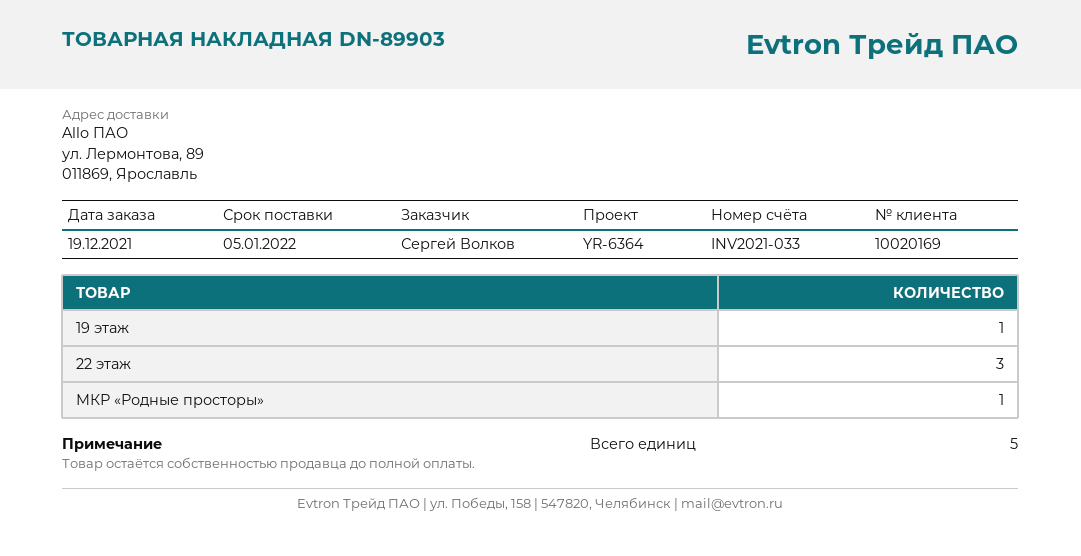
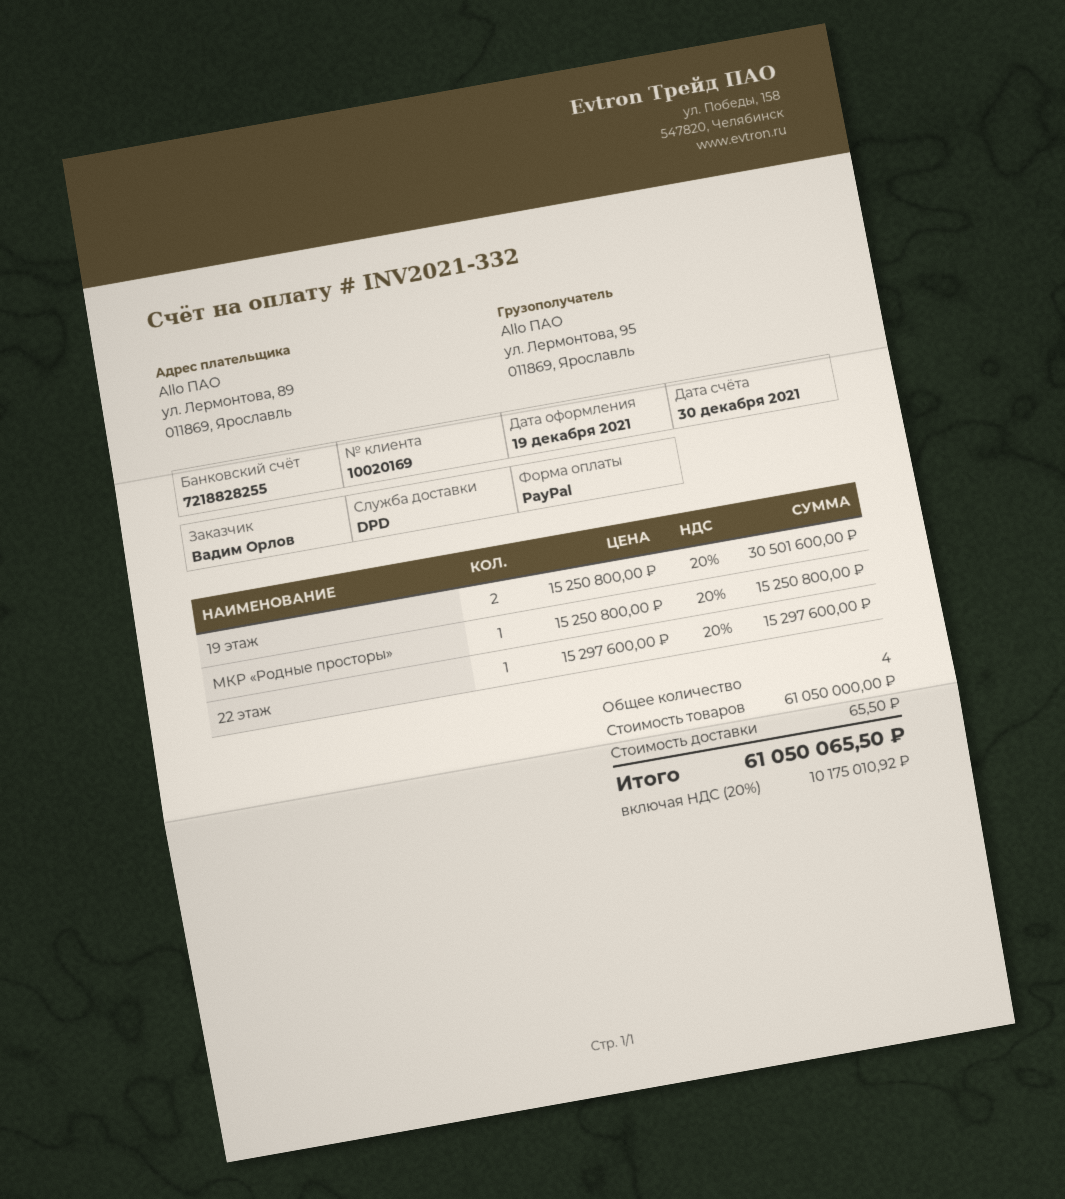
invoice number: INV2021-033 -> INV2021-332
ordered by: Сергей Волков -> Вадим Орлов
ship to: ул. Лермонтова, 89, 011869, Ярославль -> ул. Лермонтова, 95, 011869, Ярославль
19 этаж: 1 -> 2
22 этаж: 3 -> 1
total quantity: 5 -> 4

